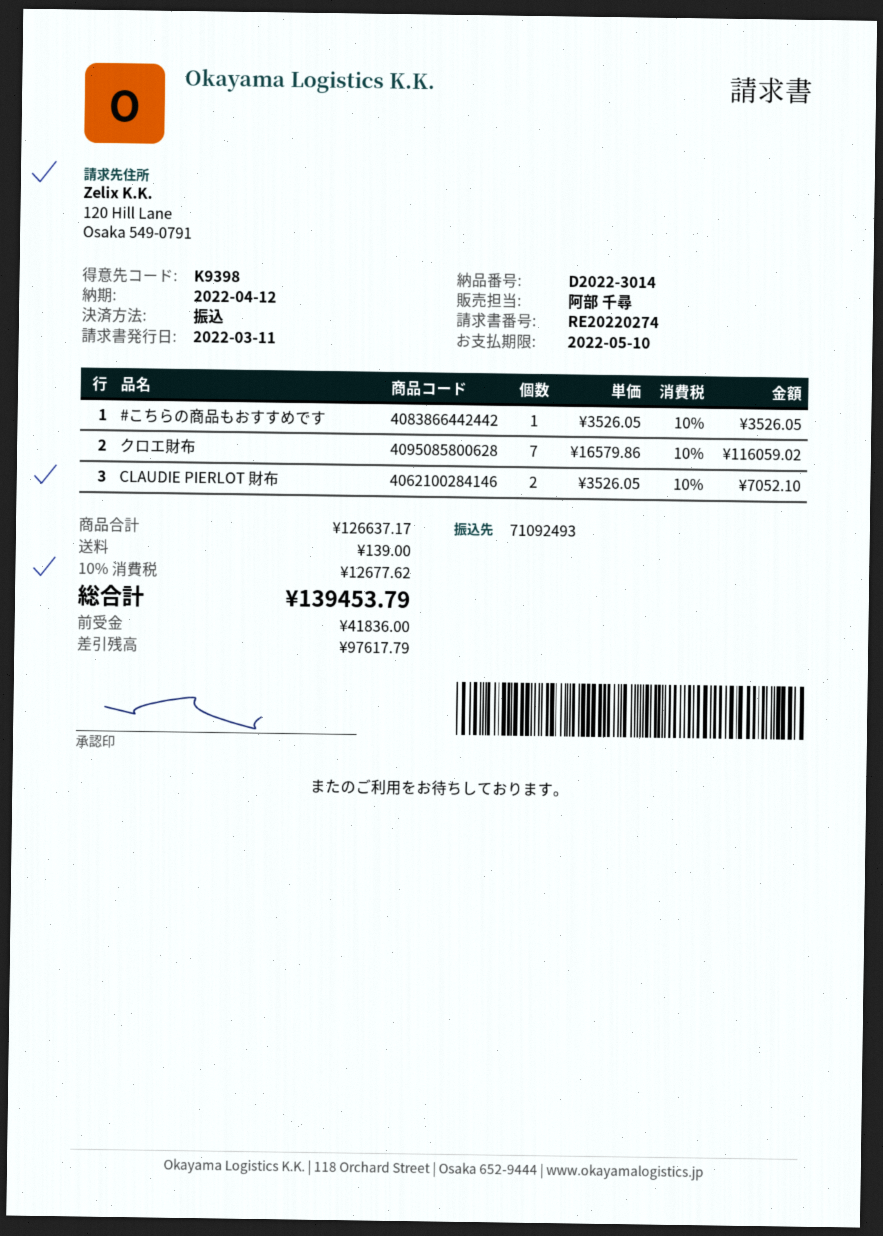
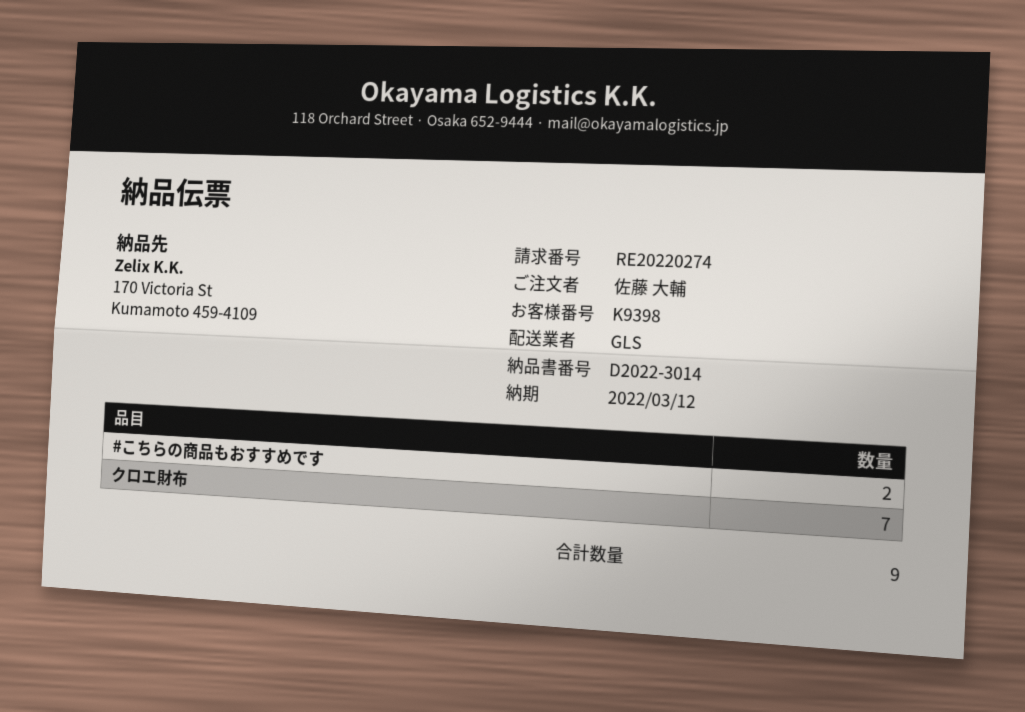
delivery date: 2022-04-12 -> 2022-03-12
#こちらの商品もおすすめです: 1 -> 2
CLAUDIE PIERLOT 財布: 2 -> none

